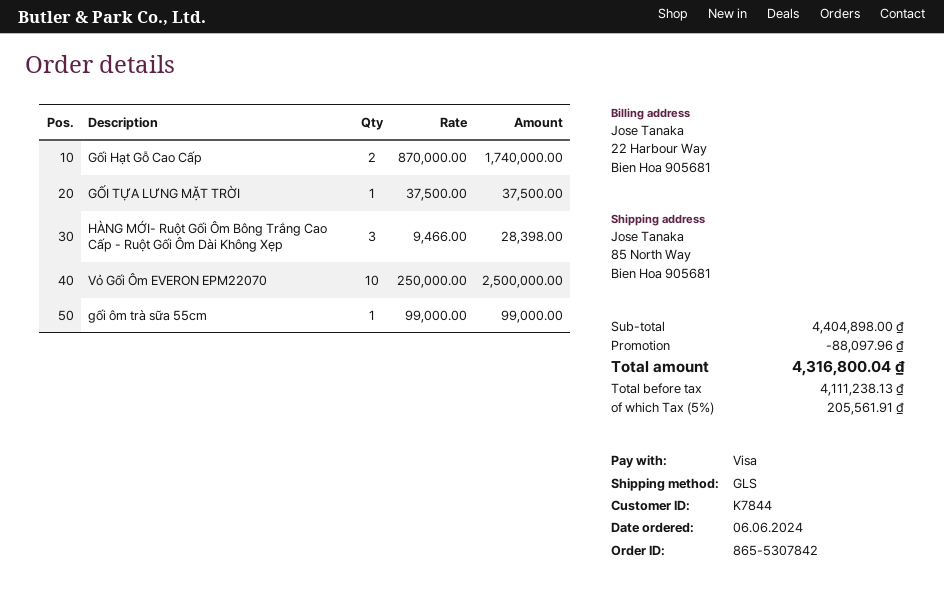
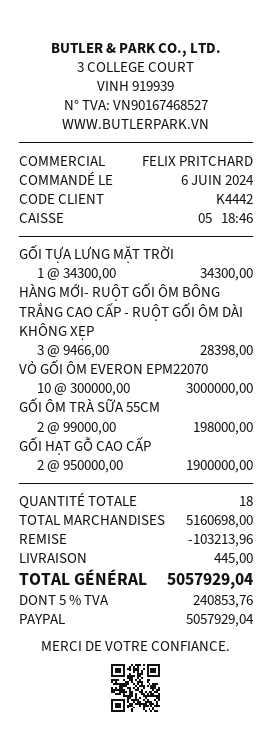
customer number: K7844 -> K4442
payment method: Visa -> PayPal
Gối Hạt Gỗ Cao Cấp: 2 x 870000.00 = 1740000.00 -> 2 x 950000.00 = 1900000.00
GỐI TỰA LƯNG MẶT TRỜI: 1 x 37500.00 = 37500.00 -> 1 x 34300.00 = 34300.00
Vỏ Gối Ôm EVERON EPM22070: 10 x 250000.00 = 2500000.00 -> 10 x 300000.00 = 3000000.00
gối ôm trà sữa 55cm: 1 x 99000.00 = 99000.00 -> 2 x 99000.00 = 198000.00
subtotal: 4404898.00 -> 5160698.00
discount: 88097.96 -> 103213.96
shipping: none -> 445.00
tax: 5% = 205561.91 -> 5% = 240853.76
total: 4316800.04 -> 5057929.04

